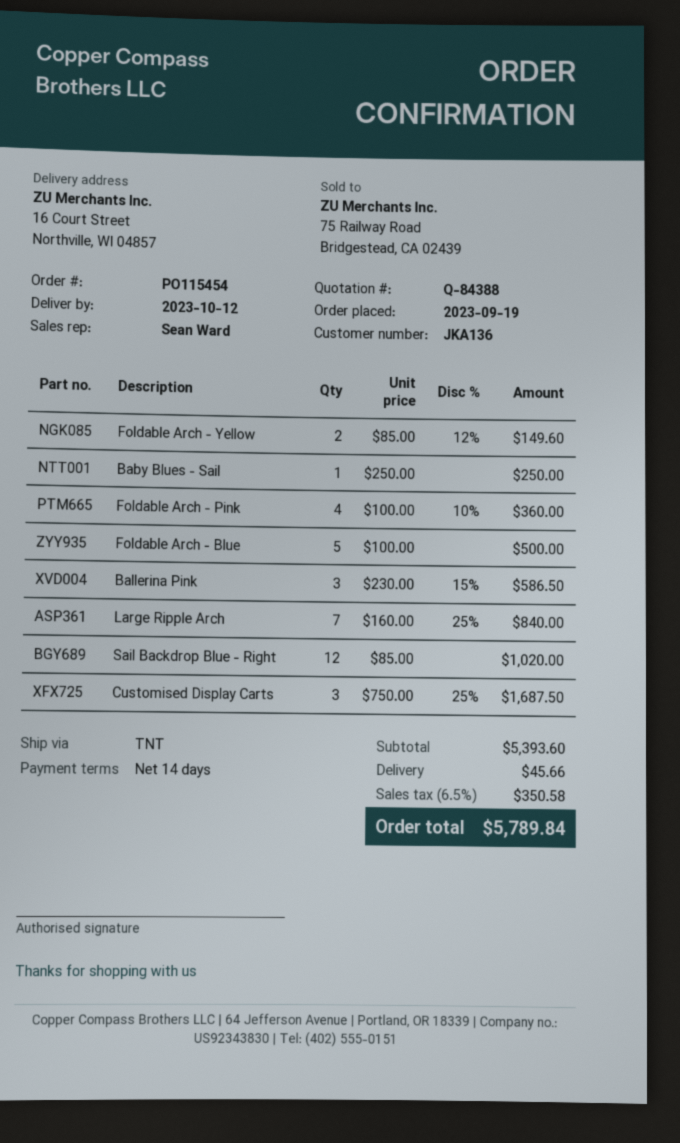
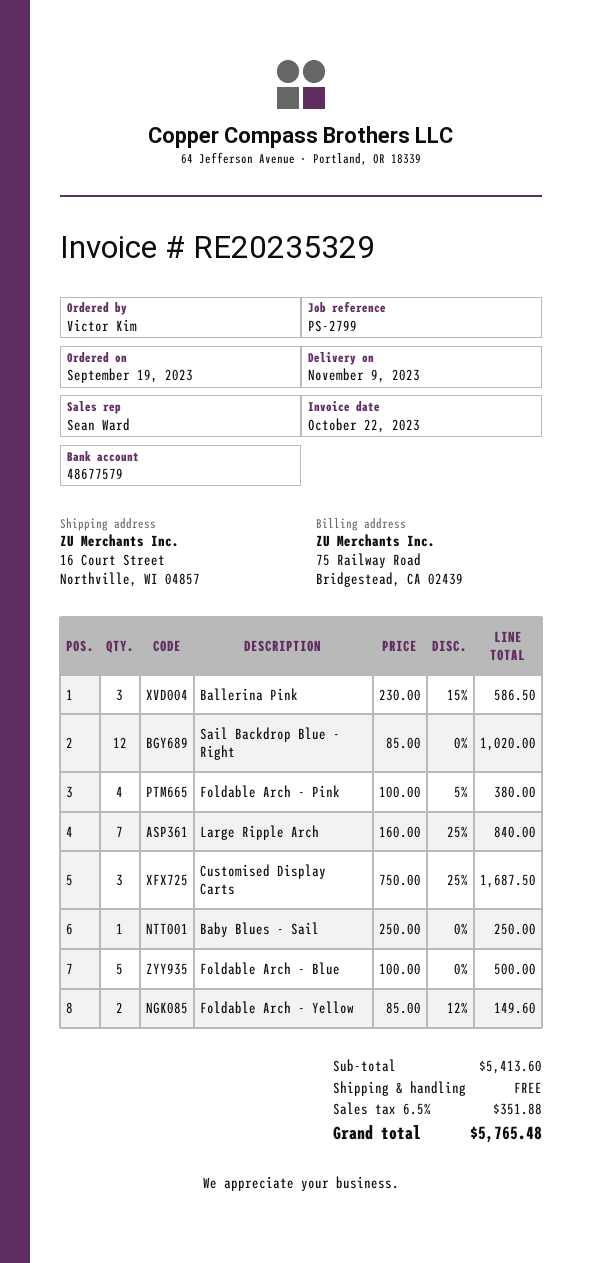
delivery date: 2023-10-12 -> 2023-11-09
Foldable Arch - Pink: 4 x 100.00 - 10% = 360.00 -> 4 x 100.00 - 5% = 380.00
subtotal: 5393.60 -> 5413.60
shipping: 45.66 -> 0.00
tax: 6.5% = 350.58 -> 6.5% = 351.88
total: 5789.84 -> 5765.48

